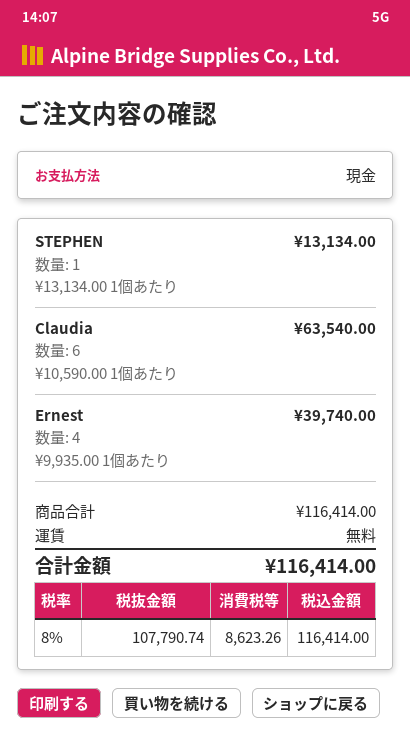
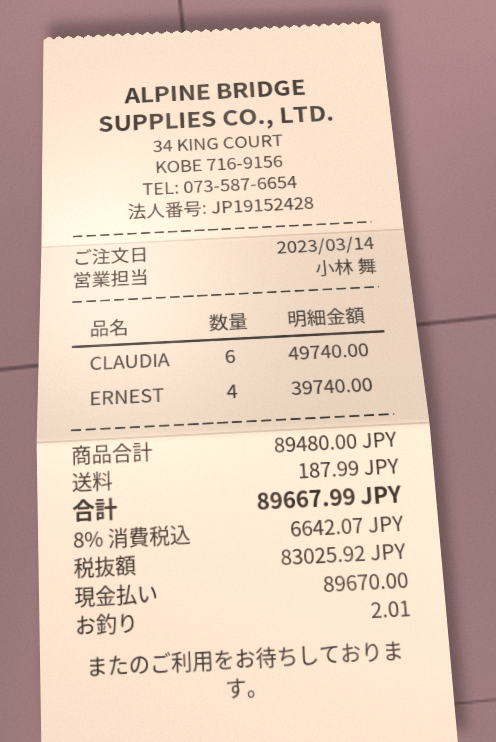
STEPHEN: 1 for 13134.00 -> none
Claudia: 6 for 63540.00 -> 6 for 49740.00
subtotal: 116414.00 -> 89480.00
shipping: 0.00 -> 187.99
net: 107790.74 -> 83025.92
tax: 8% = 8623.26 -> 8% = 6642.07
total: 116414.00 -> 89667.99

